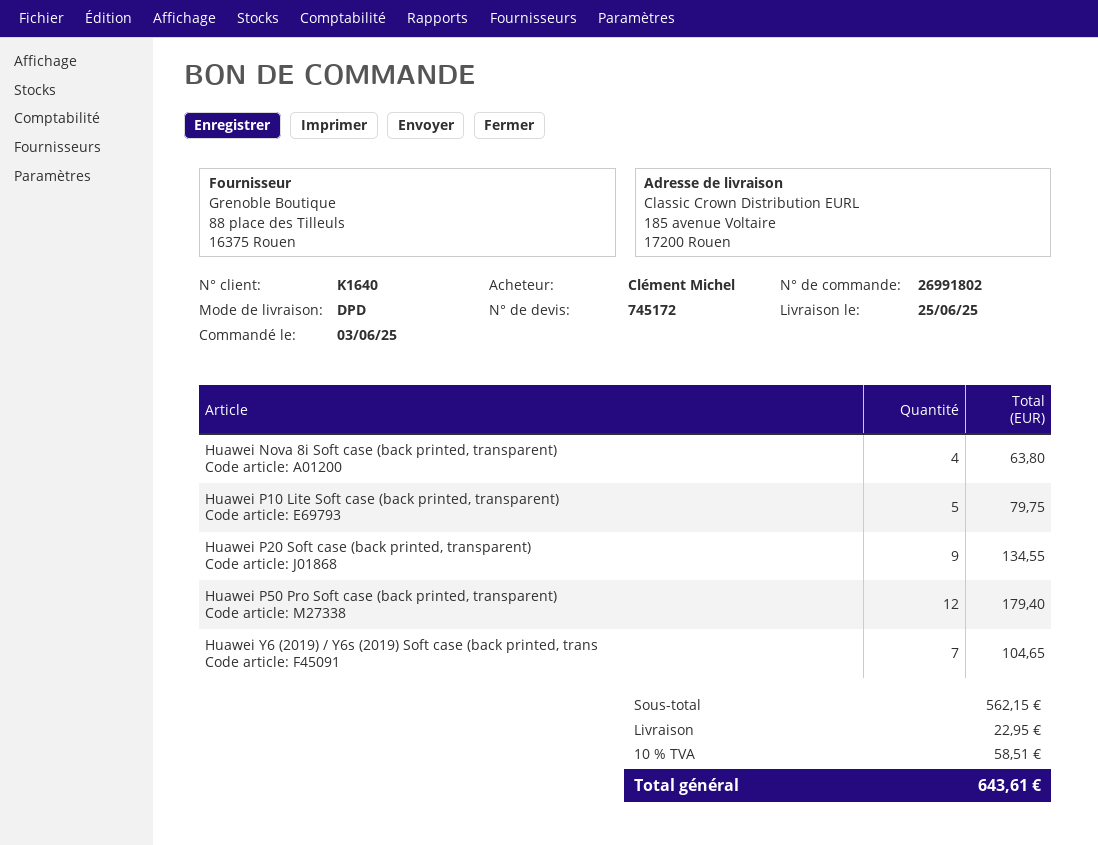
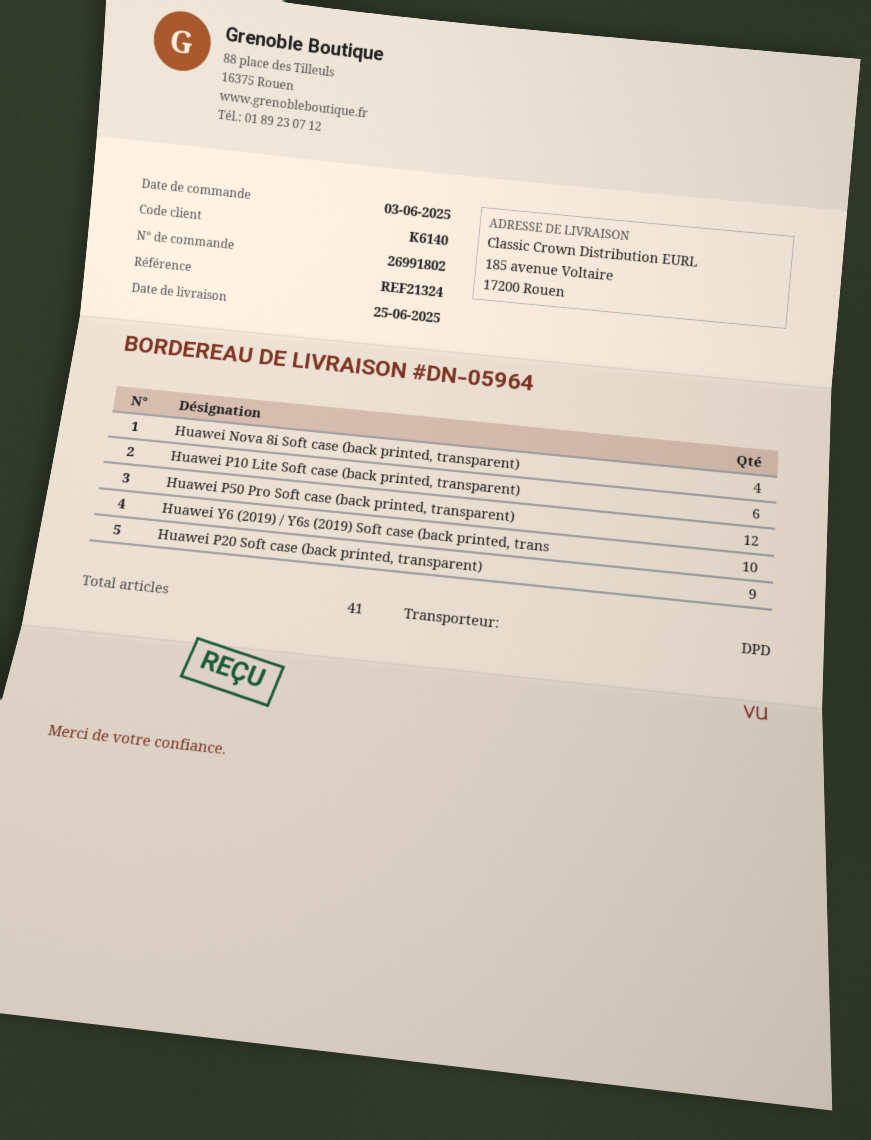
customer number: K1640 -> K6140
Huawei P10 Lite Soft case (back printed, transparent): 5 -> 6
Huawei Y6 (2019) / Y6s (2019) Soft case (back printed, trans: 7 -> 10

